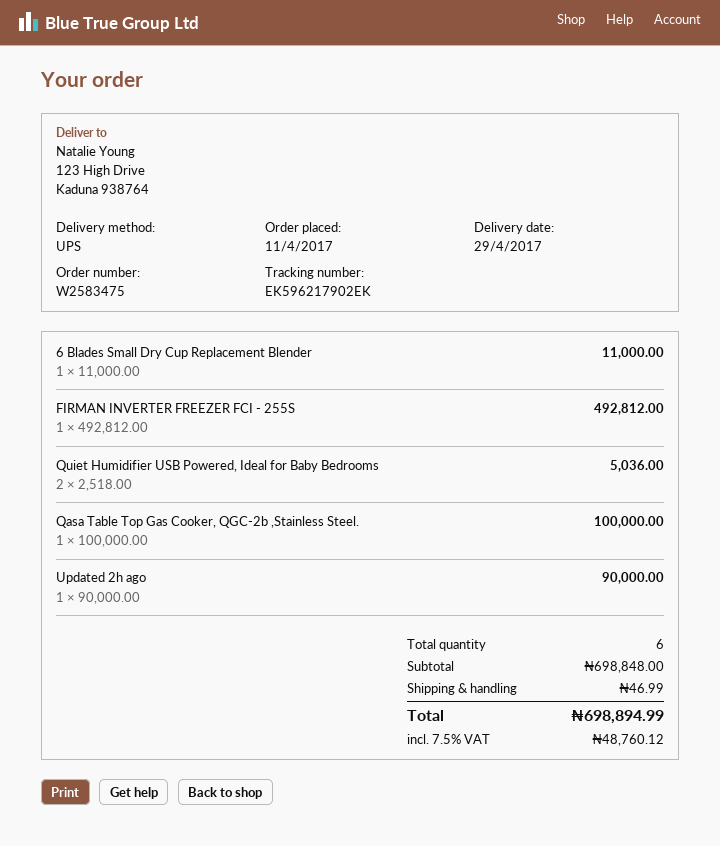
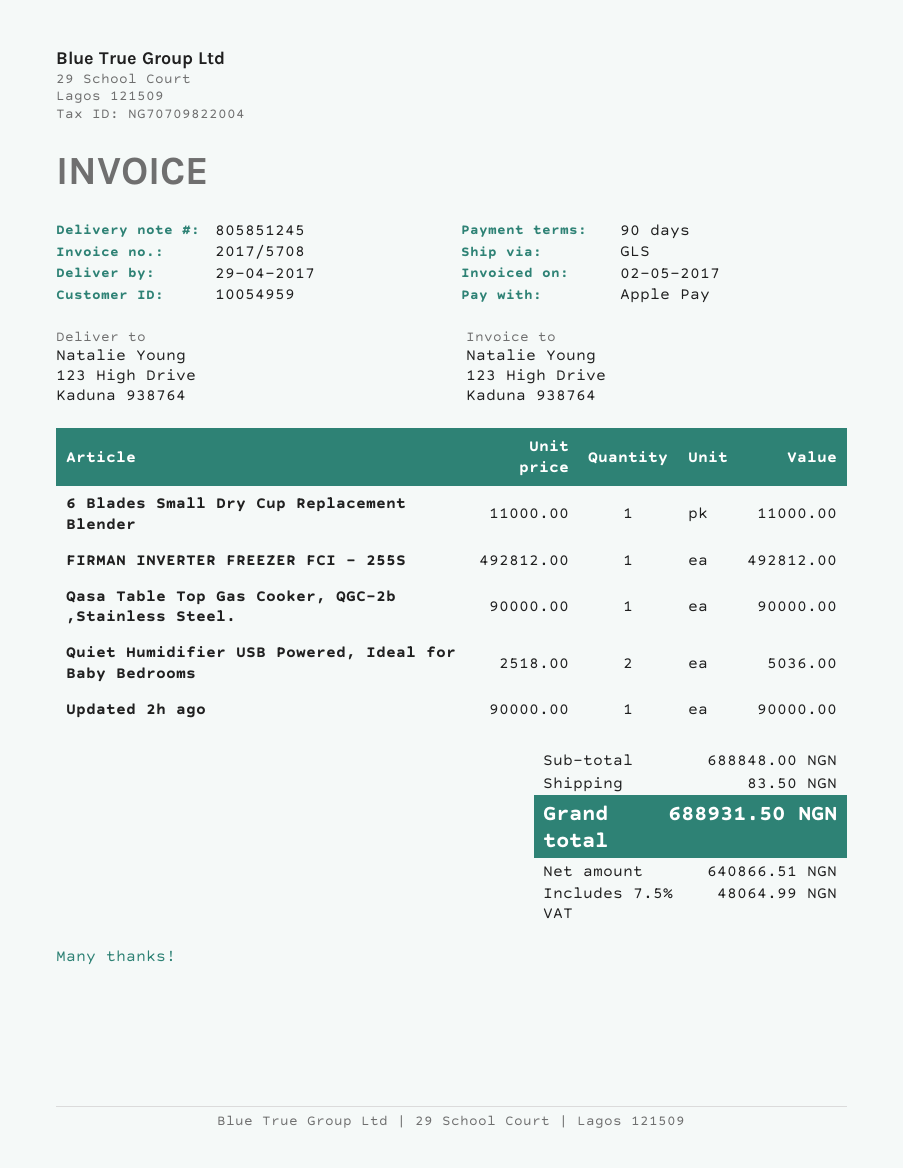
shipping method: UPS -> GLS
Qasa Table Top Gas Cooker, QGC-2b ,Stainless Steel.: 1 x 100000.00 = 100000.00 -> 1 x 90000.00 = 90000.00
subtotal: 698848.00 -> 688848.00
shipping: 46.99 -> 83.50
tax: 7.5% = 48760.12 -> 7.5% = 48064.99
total: 698894.99 -> 688931.50

